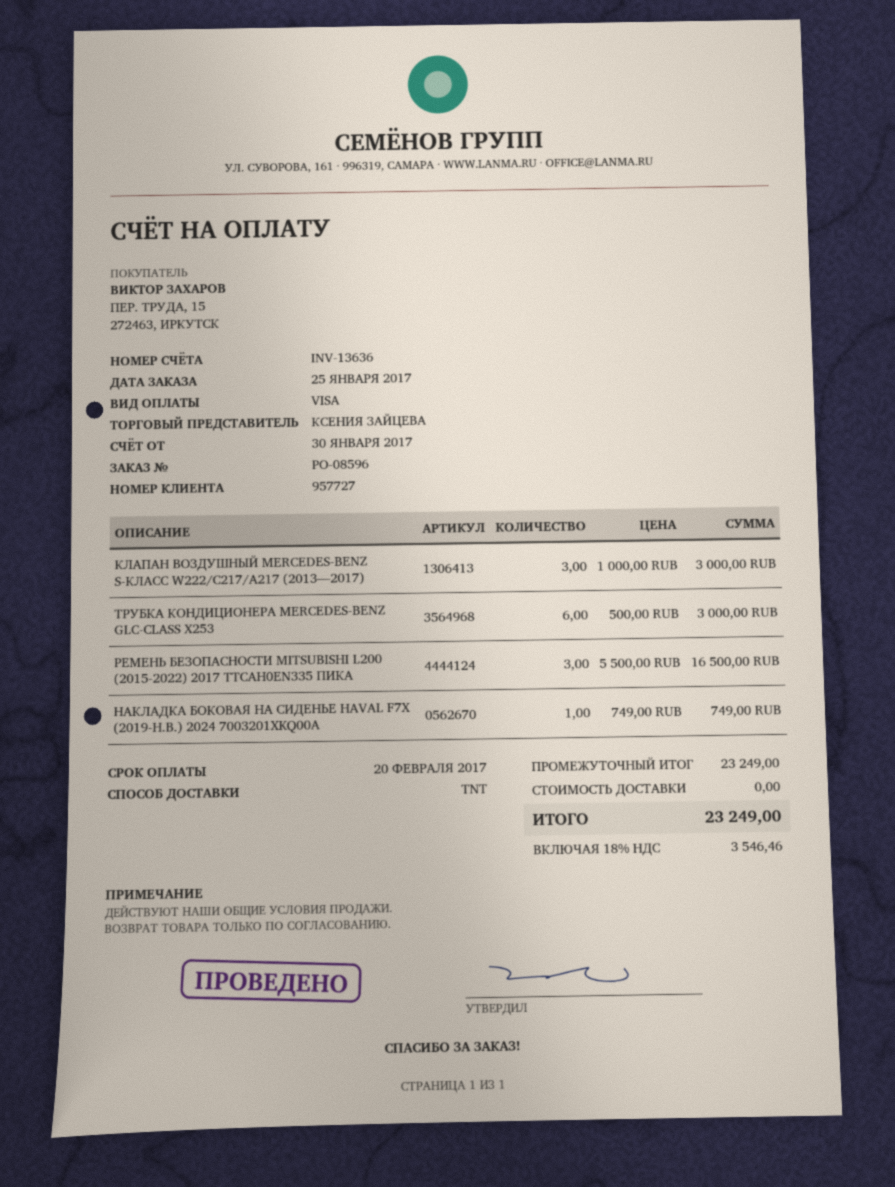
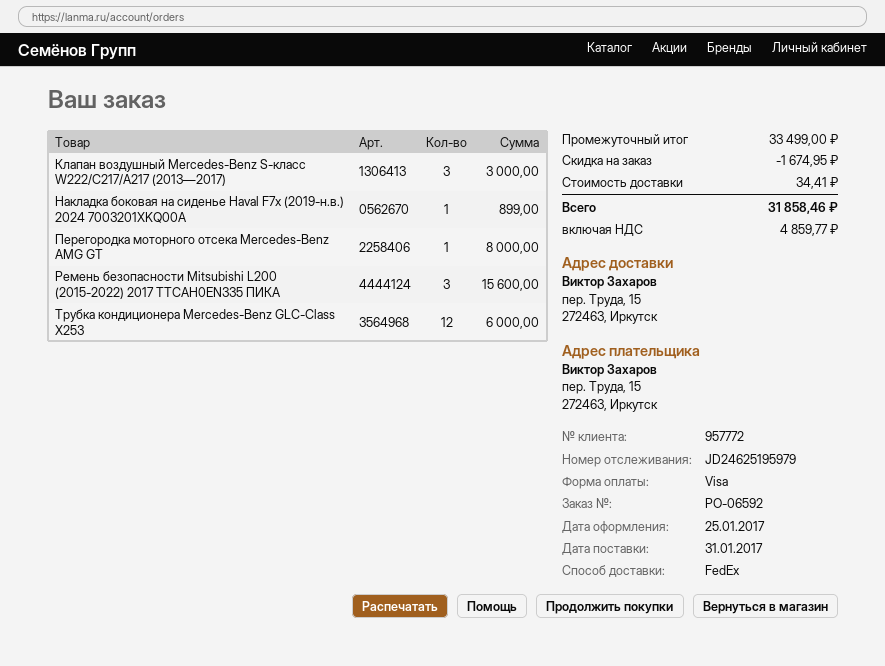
order number: PO-08596 -> PO-06592
customer number: 957727 -> 957772
shipping method: TNT -> FedEx
ТРУБКА КОНДИЦИОНЕРА MERCEDES-BENZ GLC-CLASS X253: 6 for 3000.00 -> 12 for 6000.00
РЕМЕНЬ БЕЗОПАСНОСТИ MITSUBISHI L200 (2015-2022) 2017 TTCAH0EN335 ПИКА: 3 for 16500.00 -> 3 for 15600.00
НАКЛАДКА БОКОВАЯ НА СИДЕНЬЕ HAVAL F7X (2019-Н.В.) 2024 7003201XKQ00A: 1 for 749.00 -> 1 for 899.00
Перегородка моторного отсека Mercedes-Benz AMG GT: none -> 1 for 8000.00
subtotal: 23249.00 -> 33499.00
discount: none -> 1674.95
shipping: 0.00 -> 34.41
tax: 3546.46 -> 4859.77
total: 23249.00 -> 31858.46

